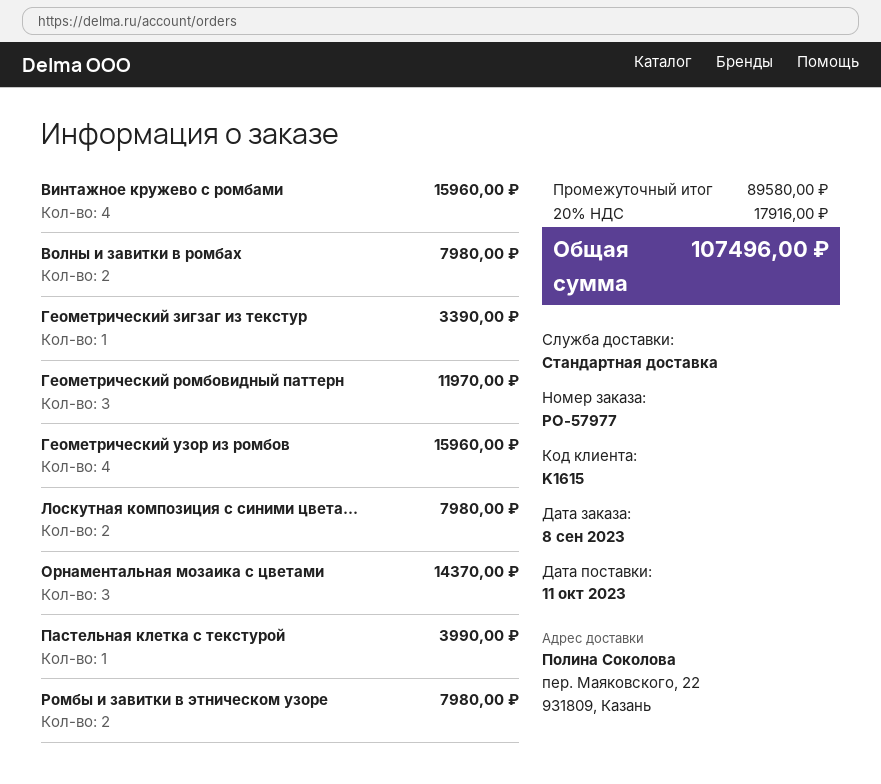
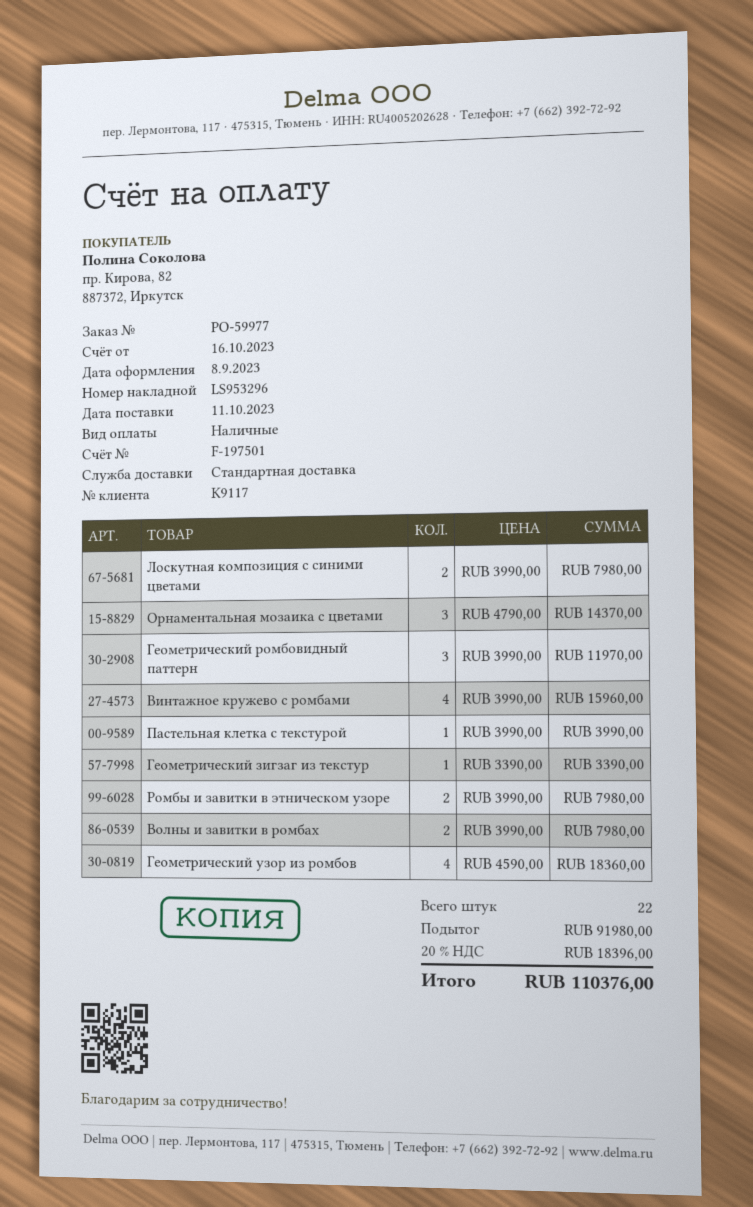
order number: PO-57977 -> PO-59977
customer number: K1615 -> K9117
Геометрический узор из ромбов: 4 for 15960.00 -> 4 for 18360.00
subtotal: 89580.00 -> 91980.00
tax: 20% = 17916.00 -> 20% = 18396.00
total: 107496.00 -> 110376.00

